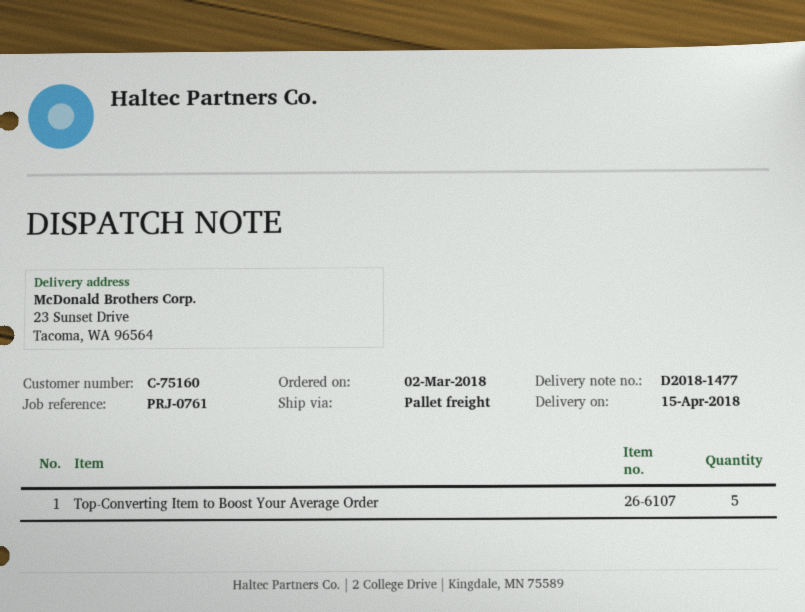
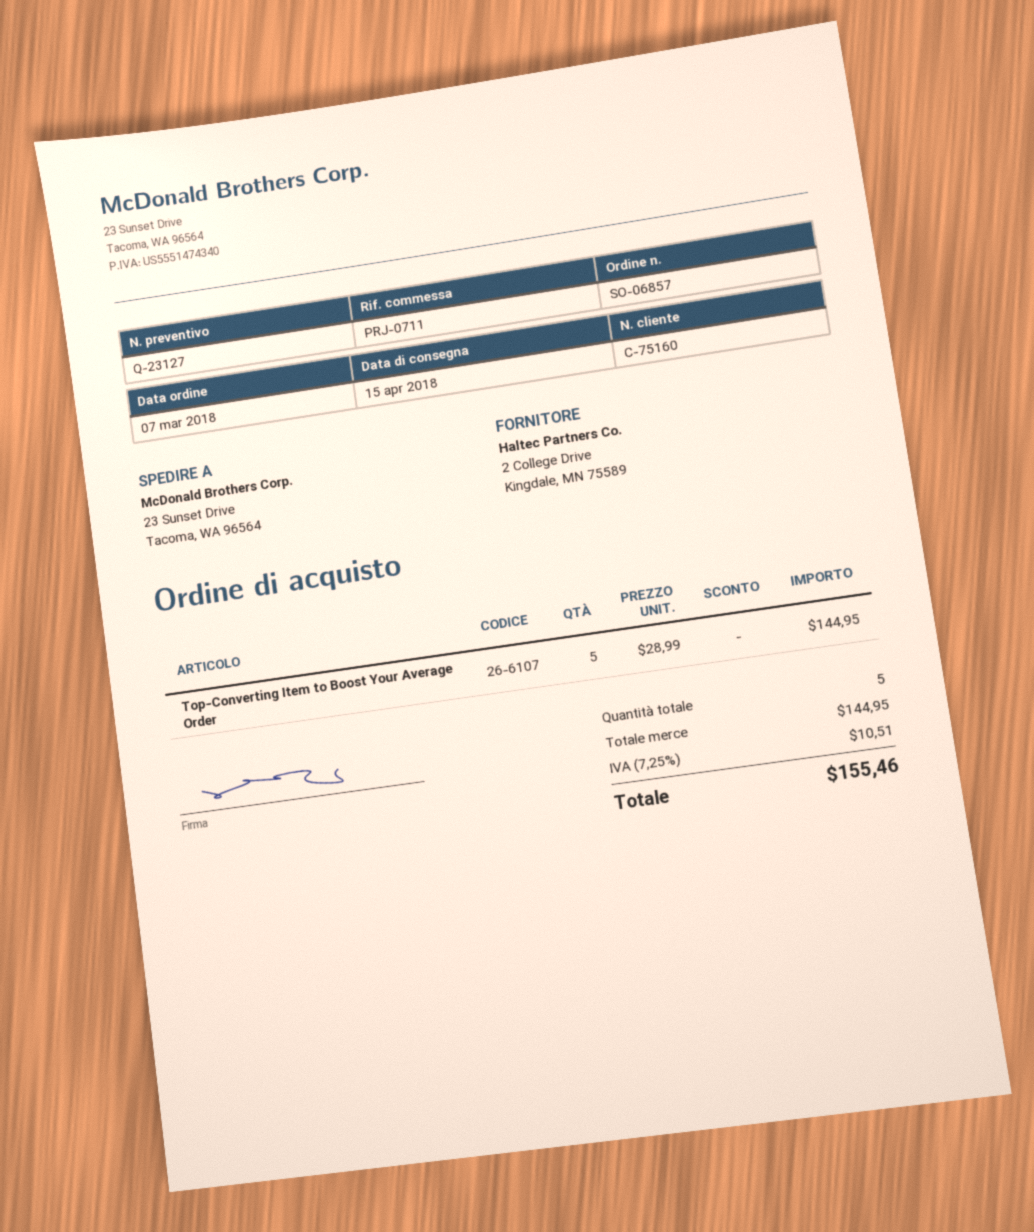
order date: 2018-03-02 -> 2018-03-07
reference: PRJ-0761 -> PRJ-0711

